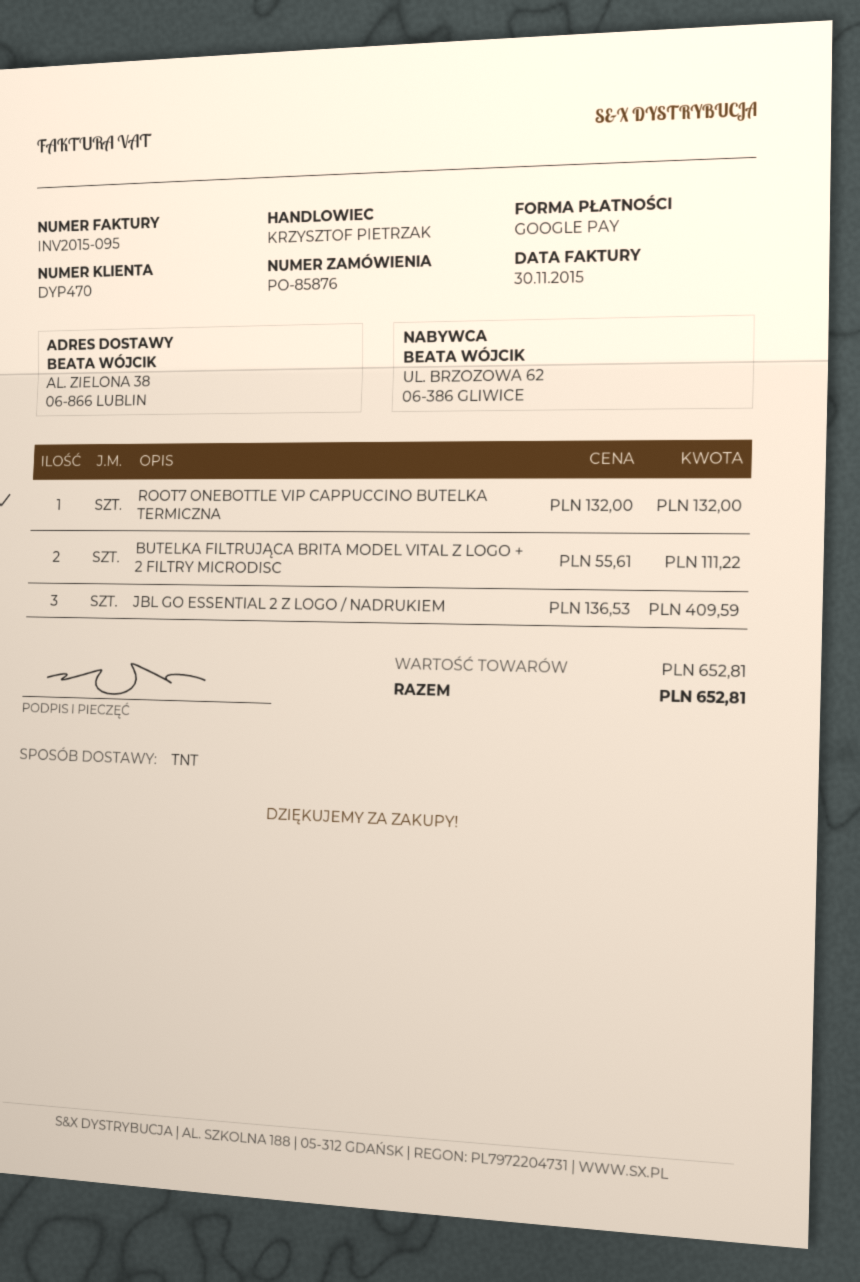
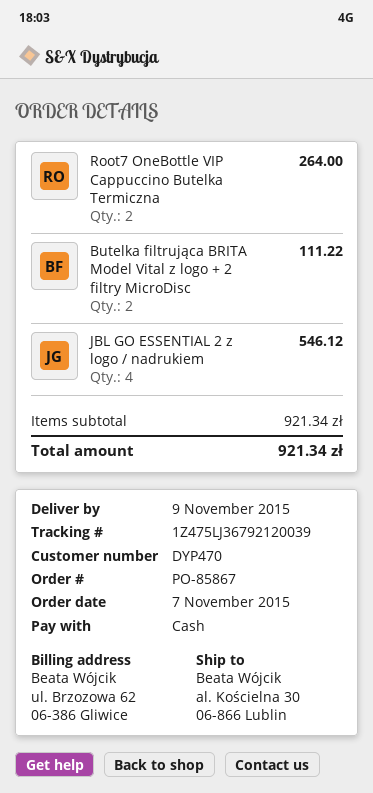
order number: PO-85876 -> PO-85867
payment method: Google Pay -> cash
ship to: AL. ZIELONA 38, 06-866 LUBLIN -> al. Kościelna 30, 06-866 Lublin
ROOT7 ONEBOTTLE VIP CAPPUCCINO BUTELKA TERMICZNA: 1 for 132.00 -> 2 for 264.00
JBL GO ESSENTIAL 2 Z LOGO / NADRUKIEM: 3 for 409.59 -> 4 for 546.12
subtotal: 652.81 -> 921.34
total: 652.81 -> 921.34

